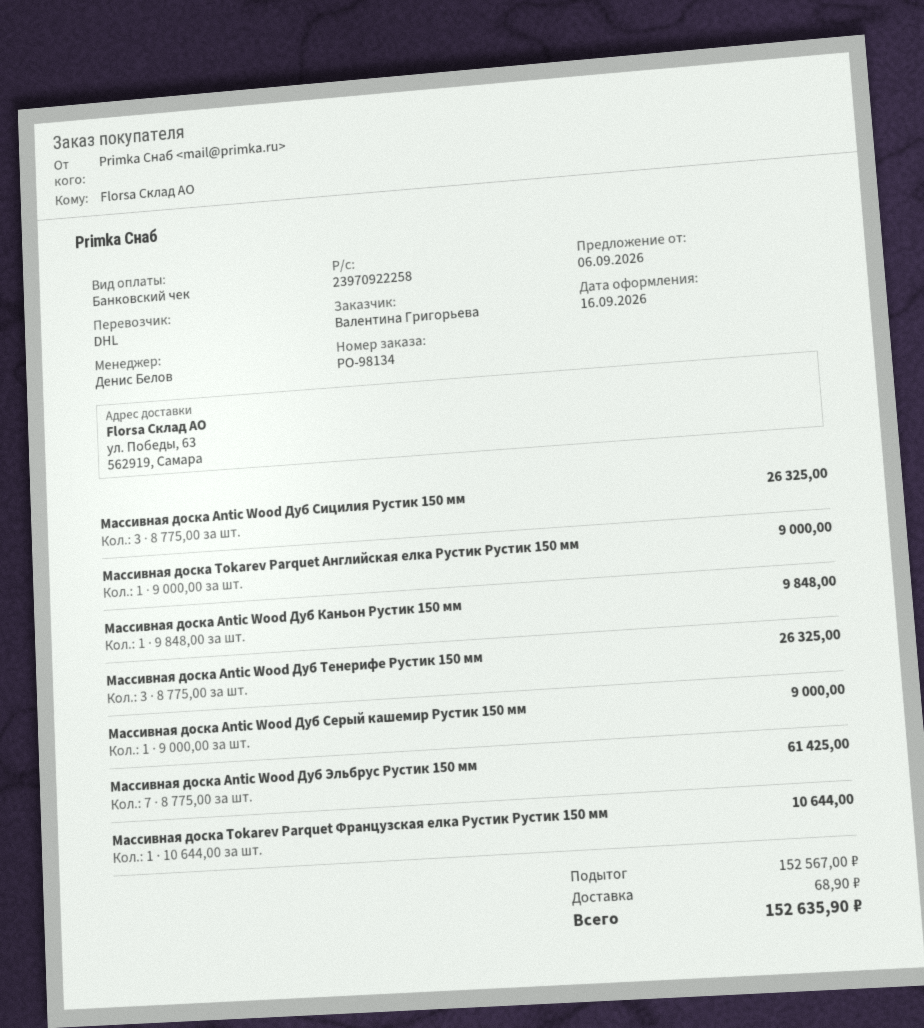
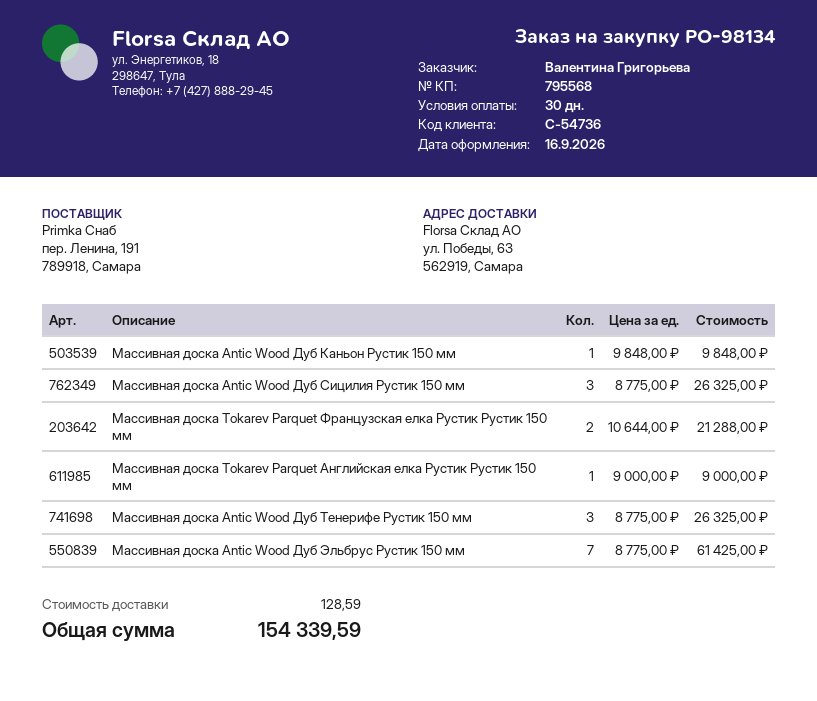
Массивная доска Antic Wood Дуб Серый кашемир Рустик 150 мм: 1 x 9000.00 = 9000.00 -> none
Массивная доска Tokarev Parquet Французская елка Рустик Рустик 150 мм: 1 x 10644.00 = 10644.00 -> 2 x 10644.00 = 21288.00
shipping: 68.90 -> 128.59
total: 152635.90 -> 154339.59

